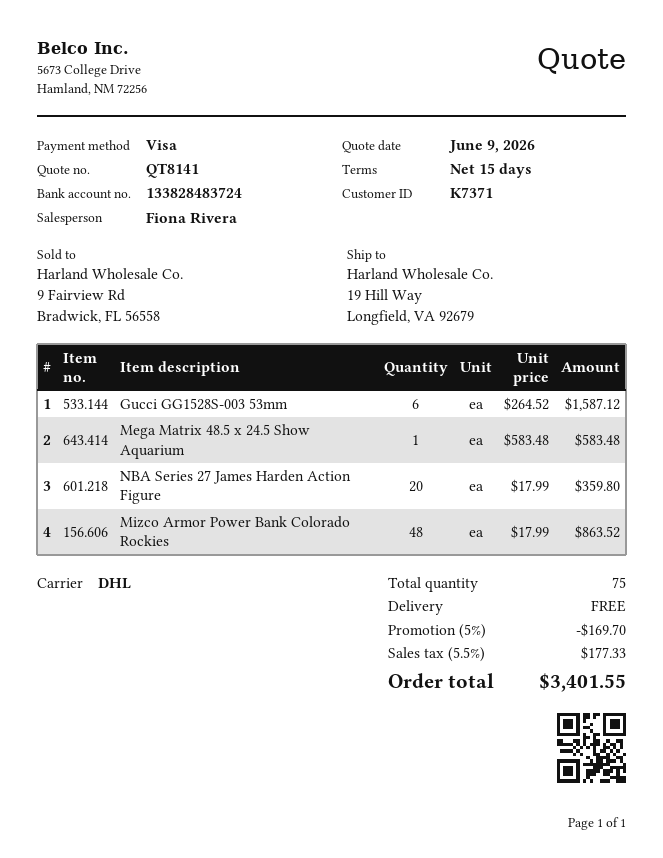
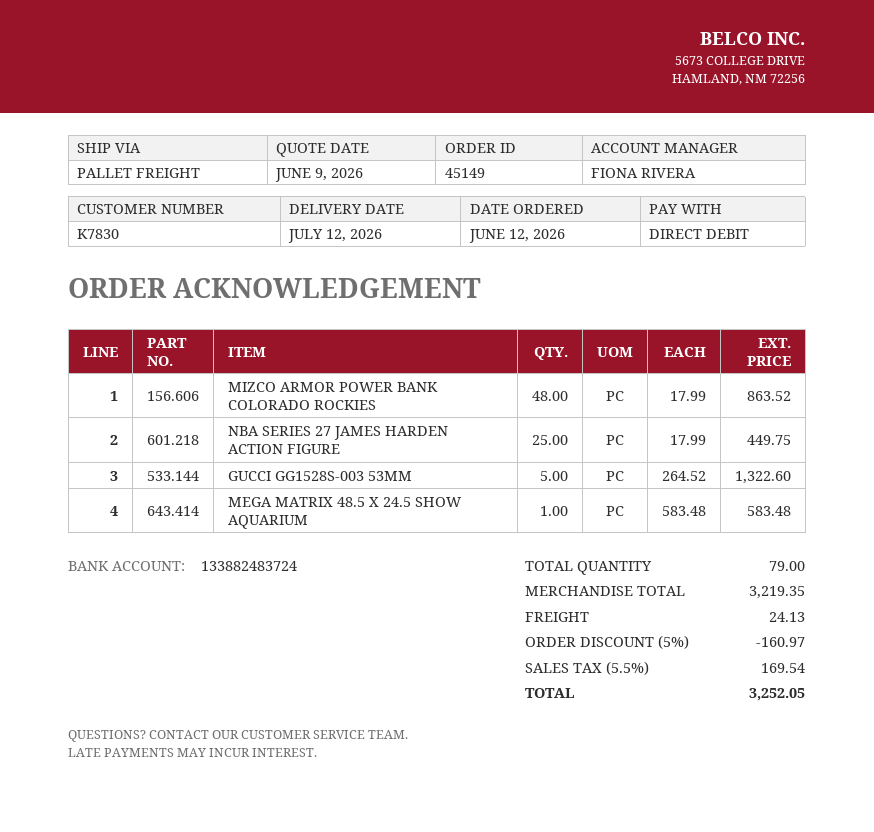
customer number: K7371 -> K7830
payment method: Visa -> direct debit
bank account: 133828483724 -> 133882483724
shipping method: DHL -> pallet freight
Gucci GG1528S-003 53mm: 6 x 264.52 = 1587.12 -> 5 x 264.52 = 1322.60
NBA Series 27 James Harden Action Figure: 20 x 17.99 = 359.80 -> 25 x 17.99 = 449.75
total quantity: 75 -> 79
discount: 5% = 169.70 -> 5% = 160.97
shipping: 0.00 -> 24.13
tax: 5.5% = 177.33 -> 5.5% = 169.54
total: 3401.55 -> 3252.05

